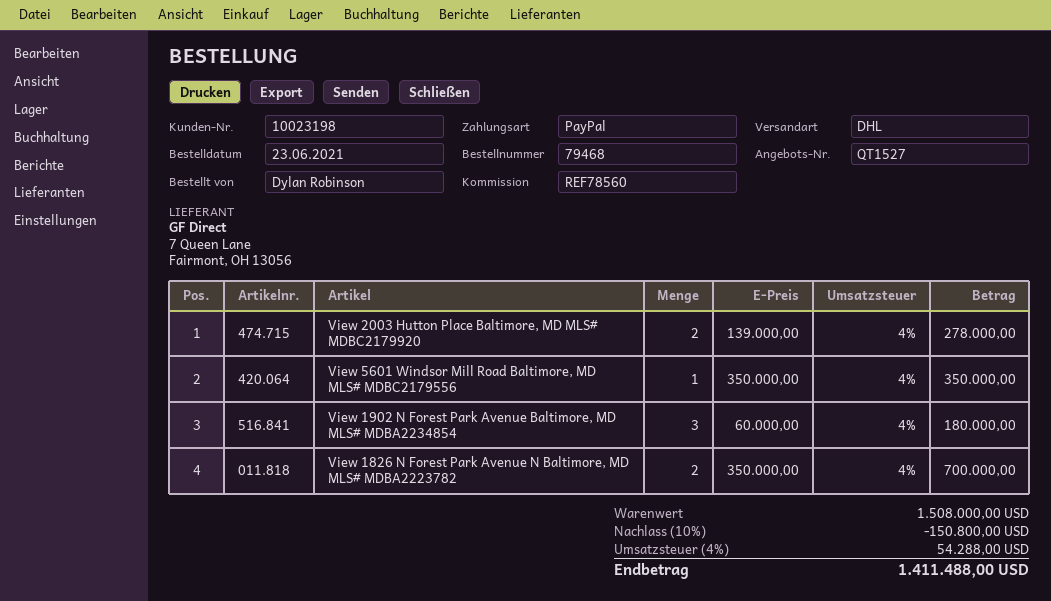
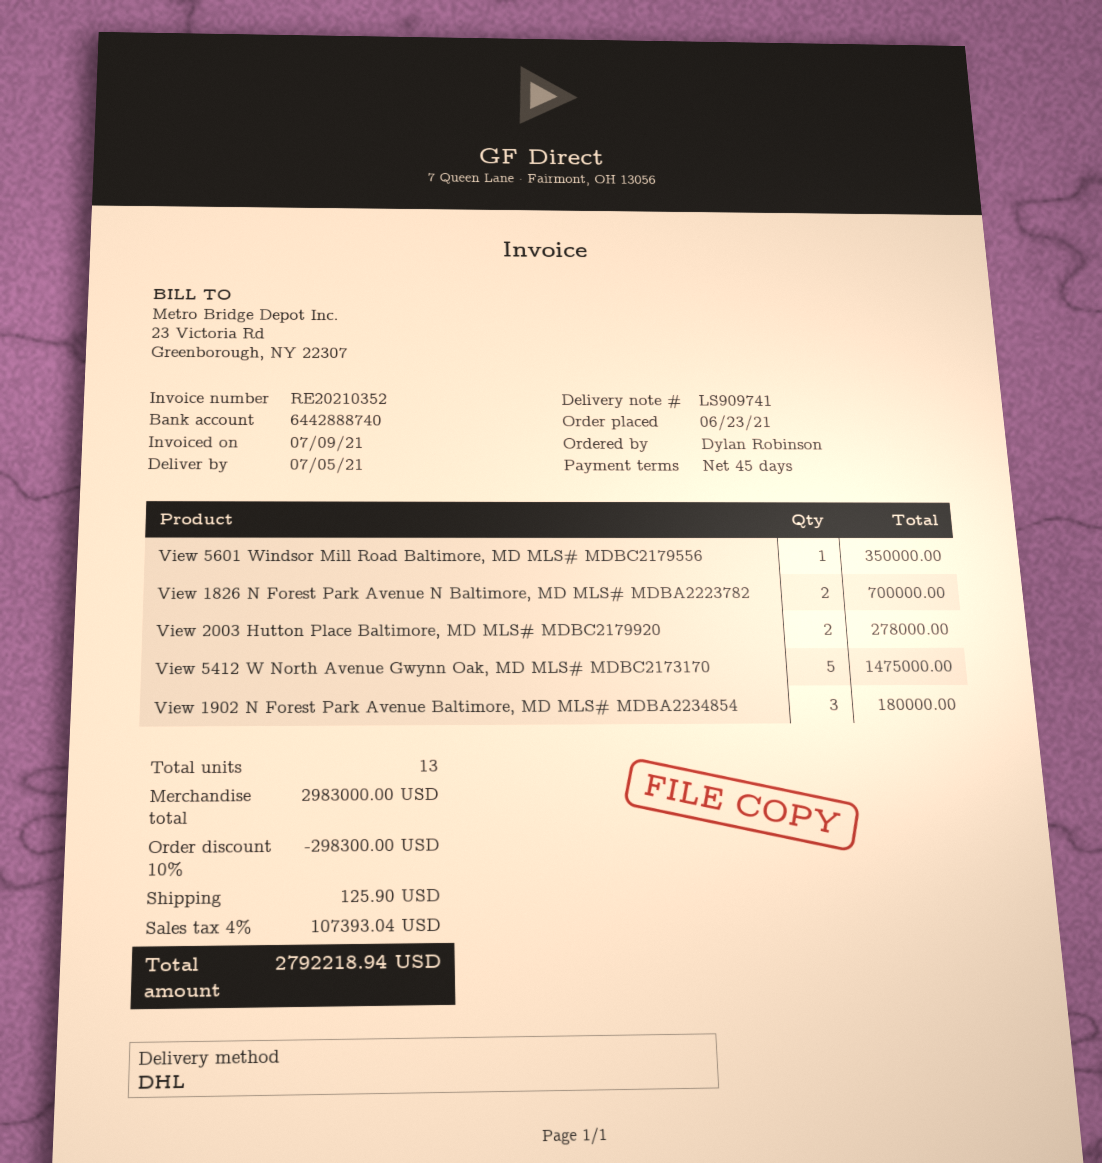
View 5412 W North Avenue Gwynn Oak, MD MLS# MDBC2173170: none -> 5 for 1475000.00
subtotal: 1508000.00 -> 2983000.00
discount: 10% = 150800.00 -> 10% = 298300.00
shipping: none -> 125.90
tax: 4% = 54288.00 -> 4% = 107393.04
total: 1411488.00 -> 2792218.94

